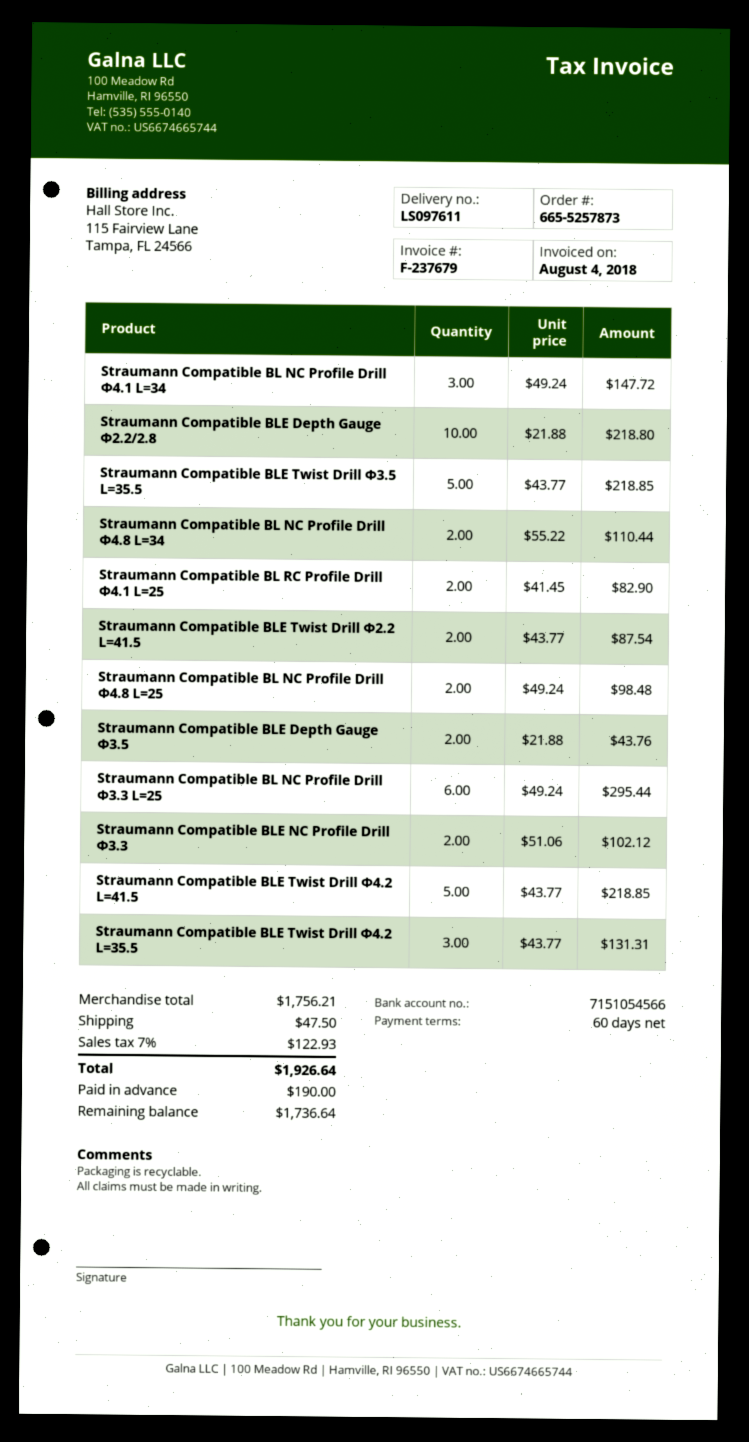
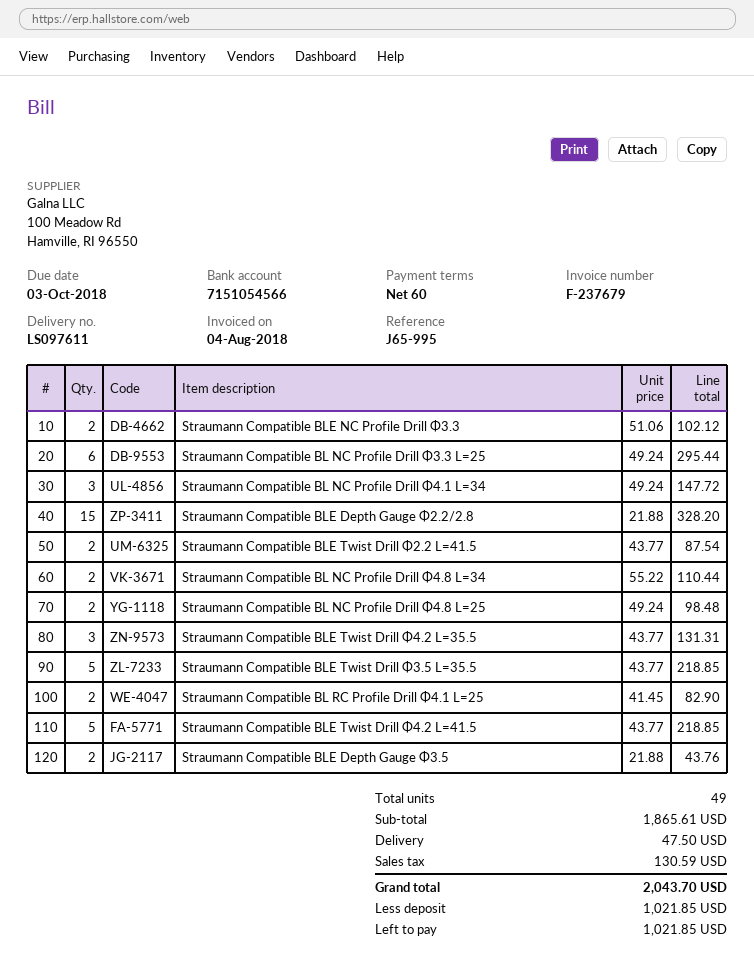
Straumann Compatible BLE Depth Gauge Φ2.2/2.8: 10 x 21.88 = 218.80 -> 15 x 21.88 = 328.20
subtotal: 1756.21 -> 1865.61
tax: 122.93 -> 130.59
total: 1926.64 -> 2043.70
deposit: 190.00 -> 1021.85
balance: 1736.64 -> 1021.85

